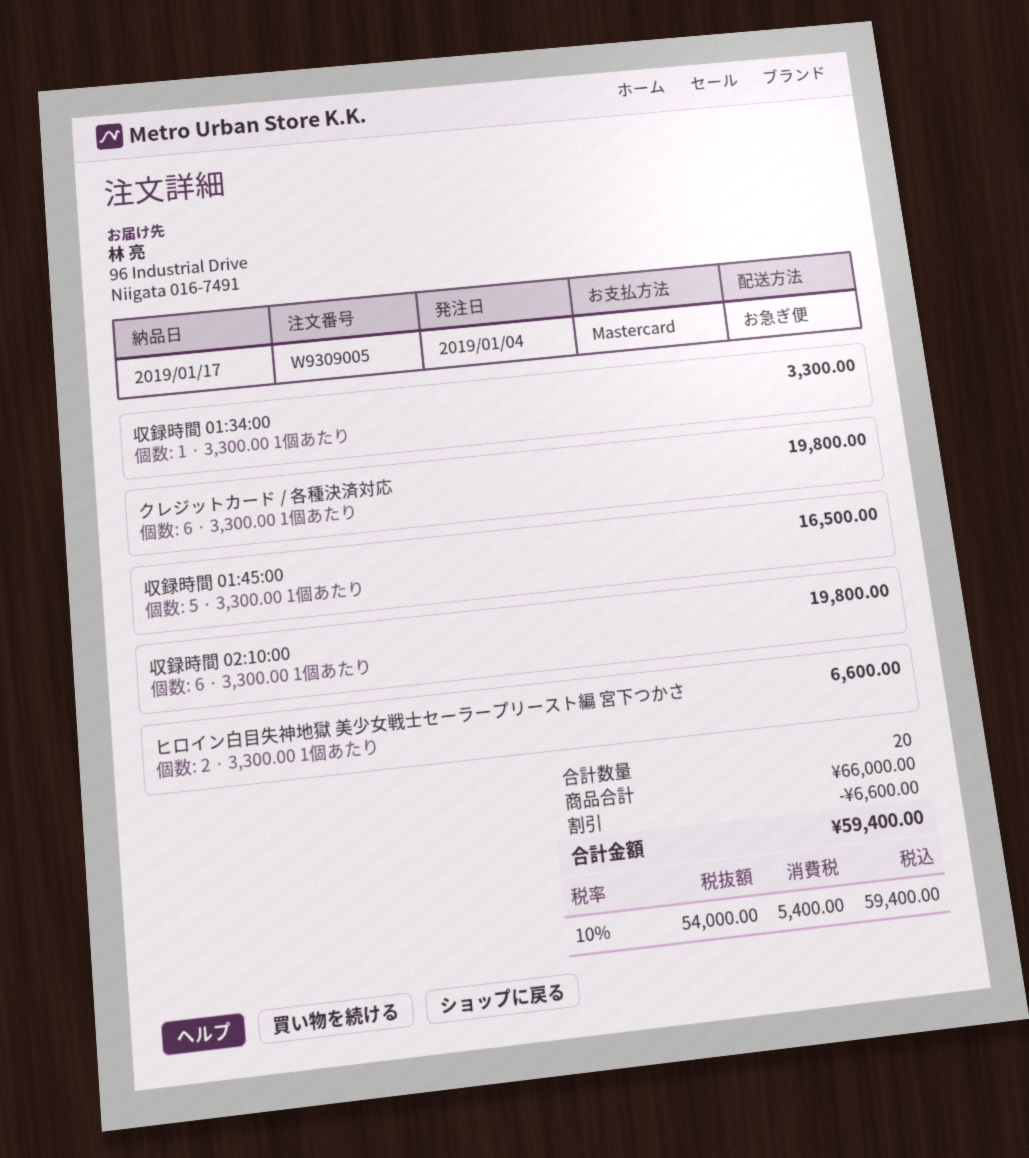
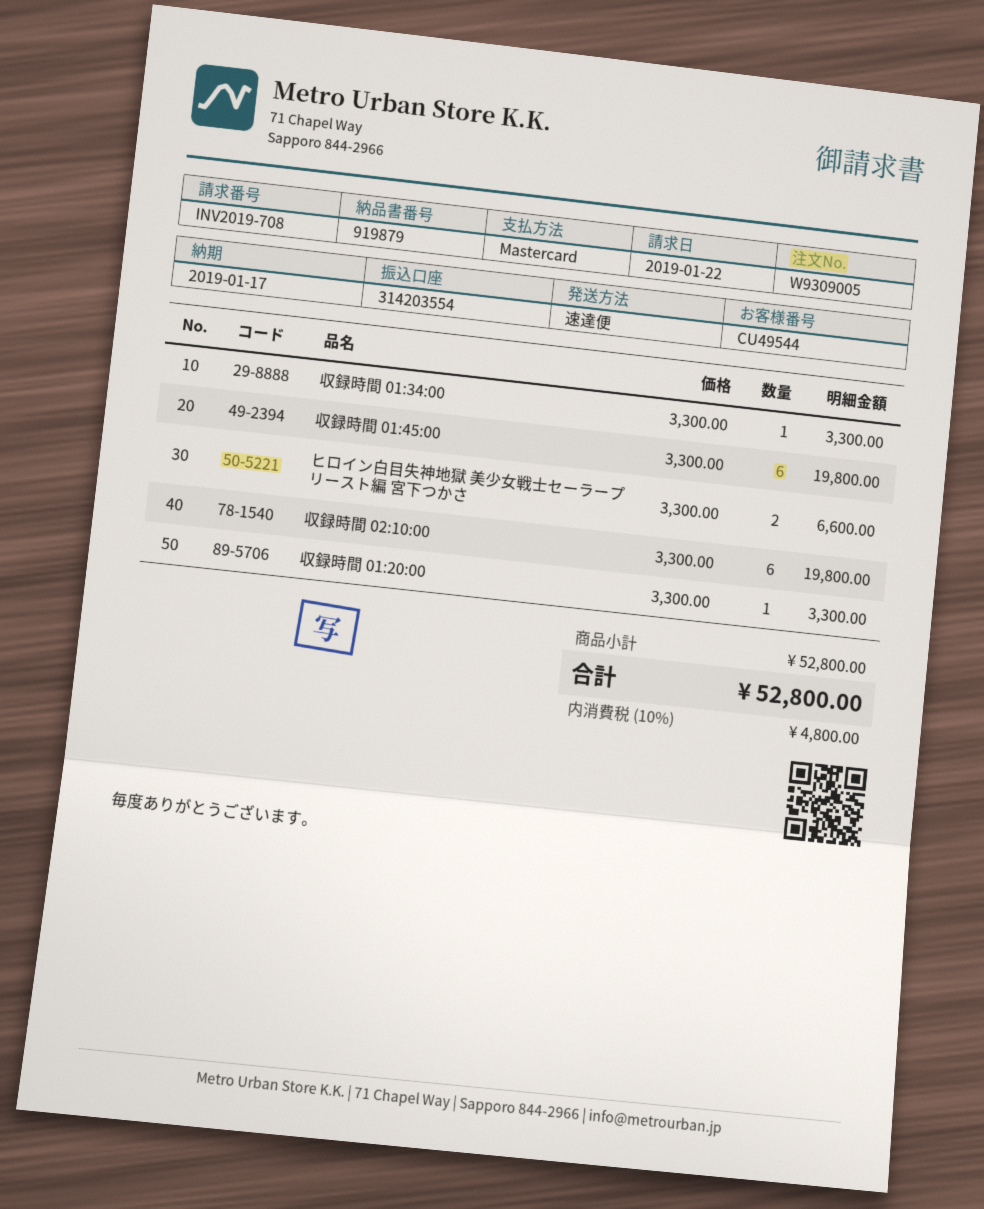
クレジットカード / 各種決済対応: 6 x 3300.00 = 19800.00 -> none
収録時間 01:45:00: 5 x 3300.00 = 16500.00 -> 6 x 3300.00 = 19800.00
収録時間 01:20:00: none -> 1 x 3300.00 = 3300.00
subtotal: 66000.00 -> 52800.00
discount: 6600.00 -> none
tax: 10% = 5400.00 -> 10% = 4800.00
total: 59400.00 -> 52800.00

